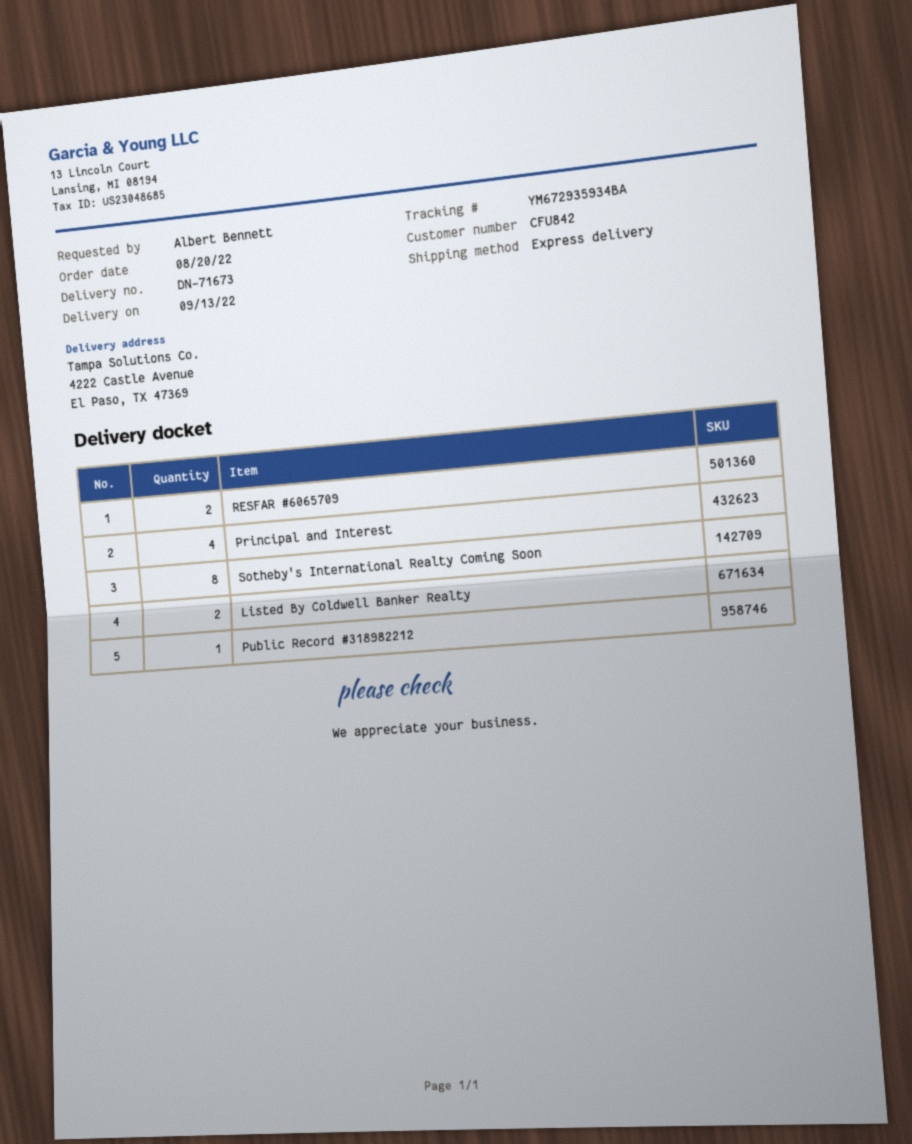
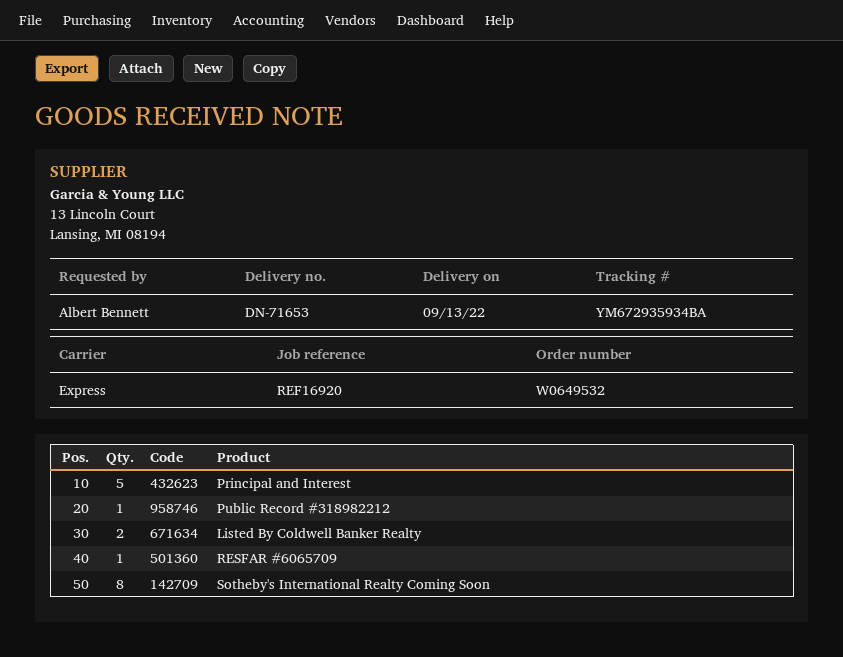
delivery note number: DN-71673 -> DN-71653
RESFAR #6065709: 2 -> 1
Principal and Interest: 4 -> 5

